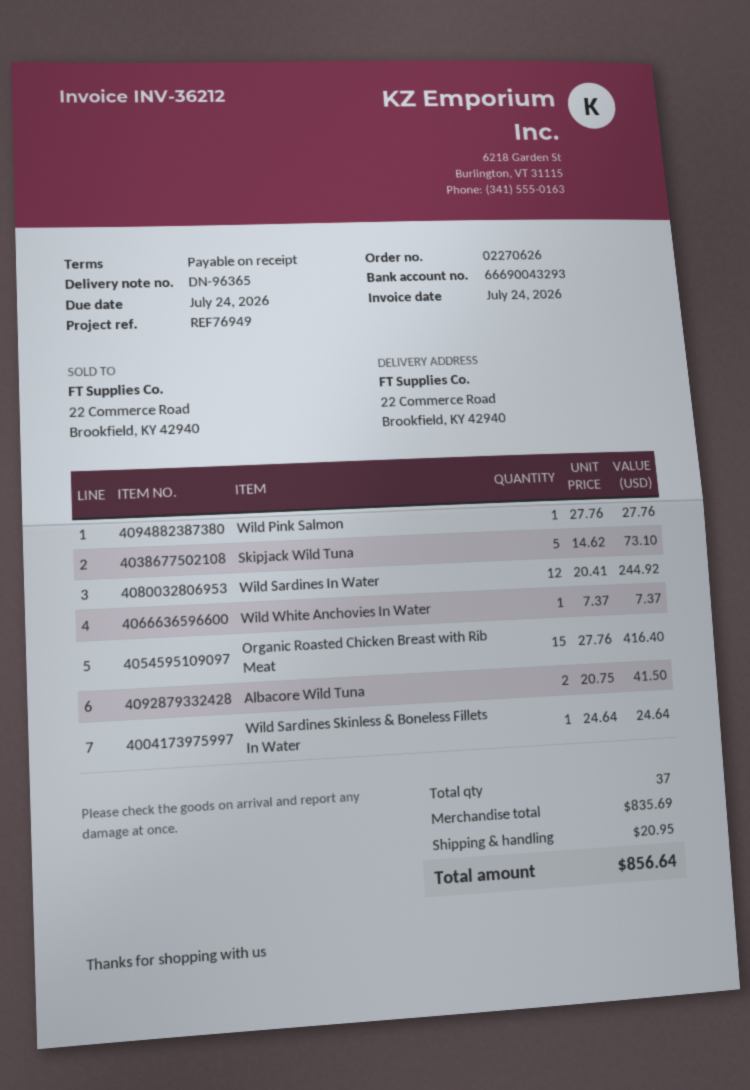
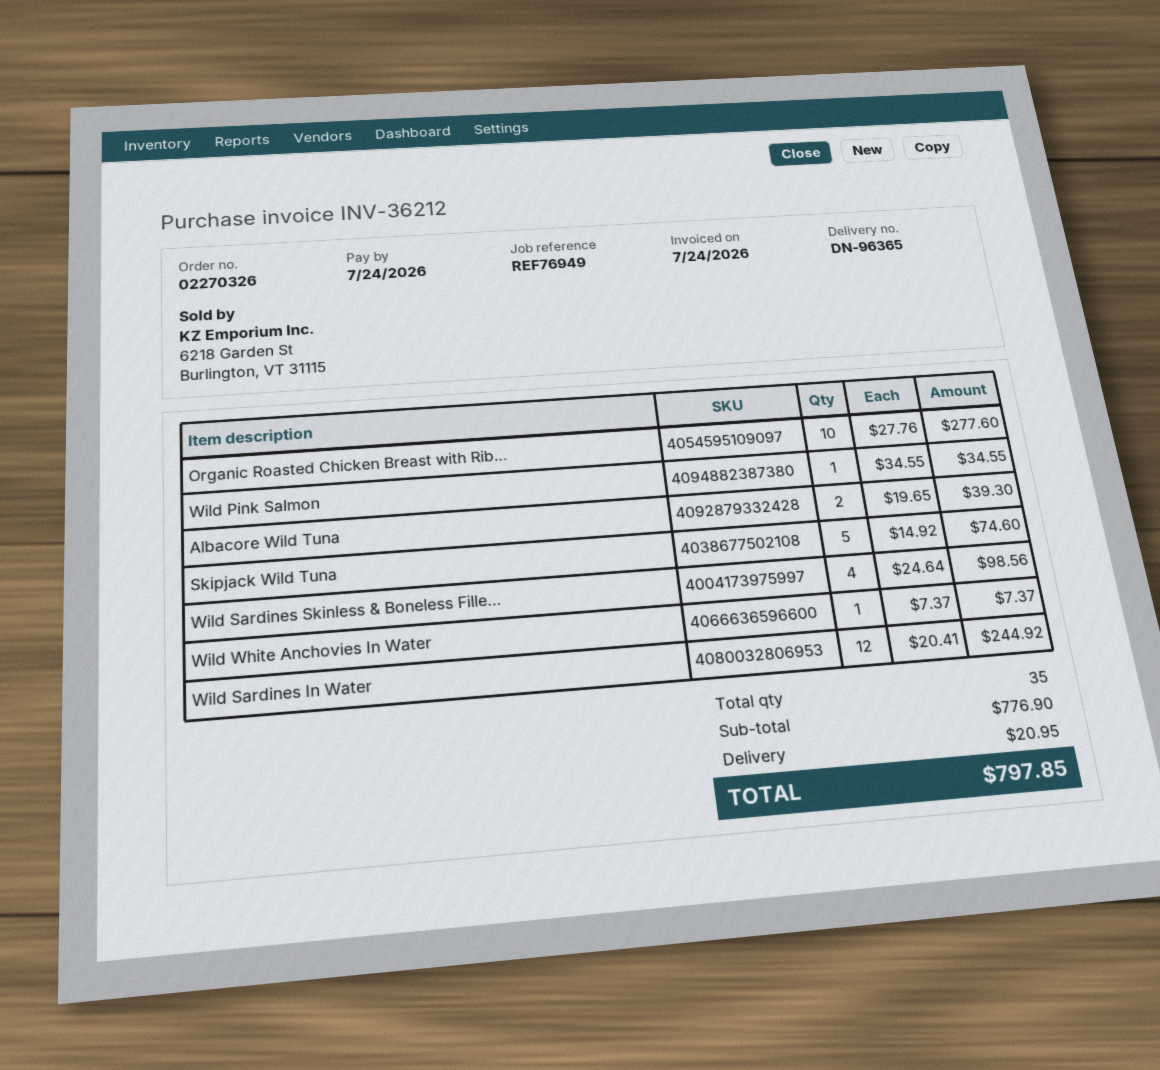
order number: 02270626 -> 02270326
Wild Pink Salmon: 1 x 27.76 = 27.76 -> 1 x 34.55 = 34.55
Skipjack Wild Tuna: 5 x 14.62 = 73.10 -> 5 x 14.92 = 74.60
Organic Roasted Chicken Breast with Rib Meat: 15 x 27.76 = 416.40 -> 10 x 27.76 = 277.60
Albacore Wild Tuna: 2 x 20.75 = 41.50 -> 2 x 19.65 = 39.30
Wild Sardines Skinless & Boneless Fillets In Water: 1 x 24.64 = 24.64 -> 4 x 24.64 = 98.56
total quantity: 37 -> 35
subtotal: 835.69 -> 776.90
total: 856.64 -> 797.85

